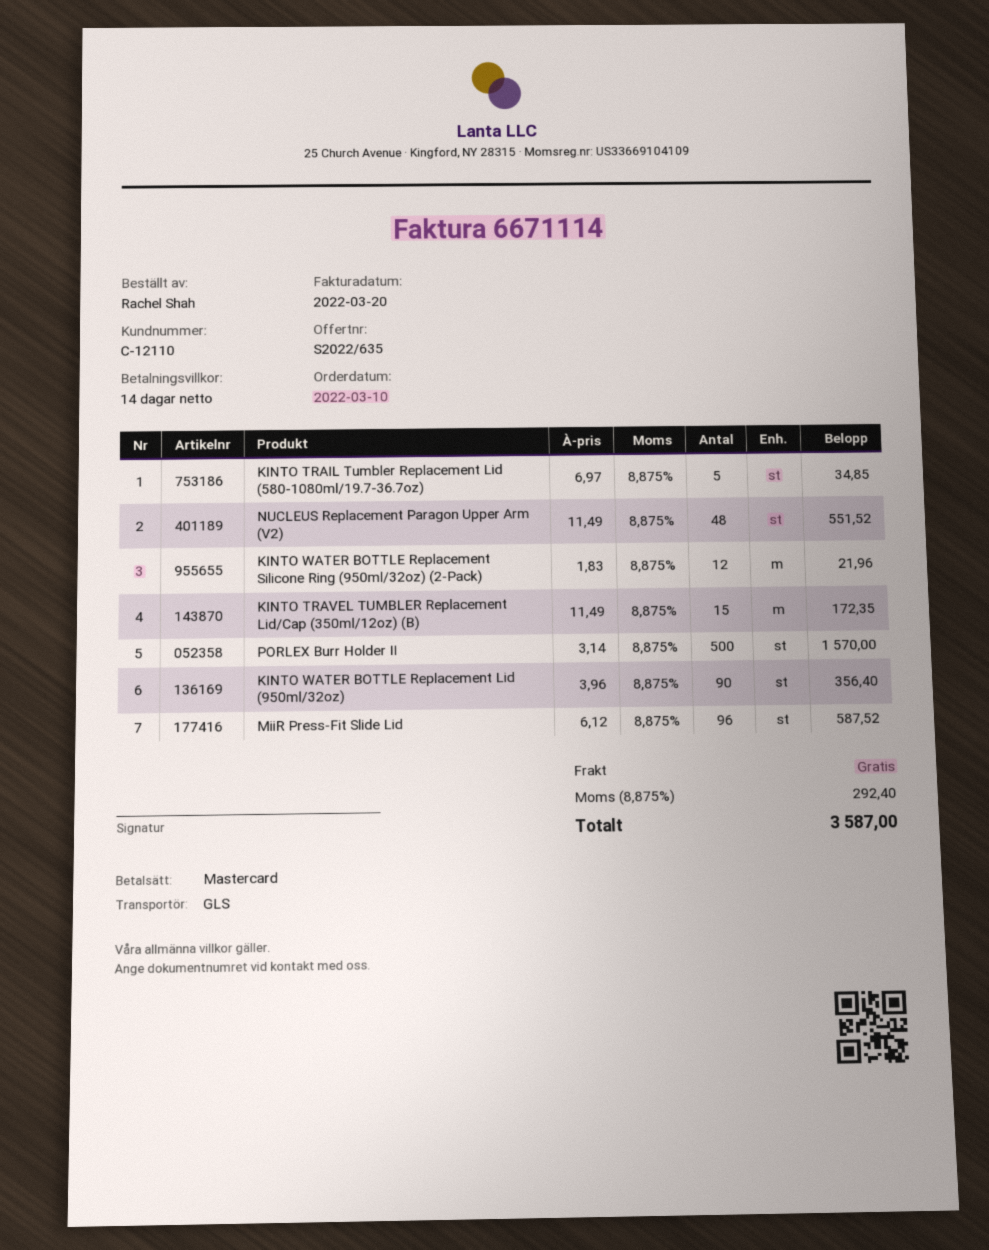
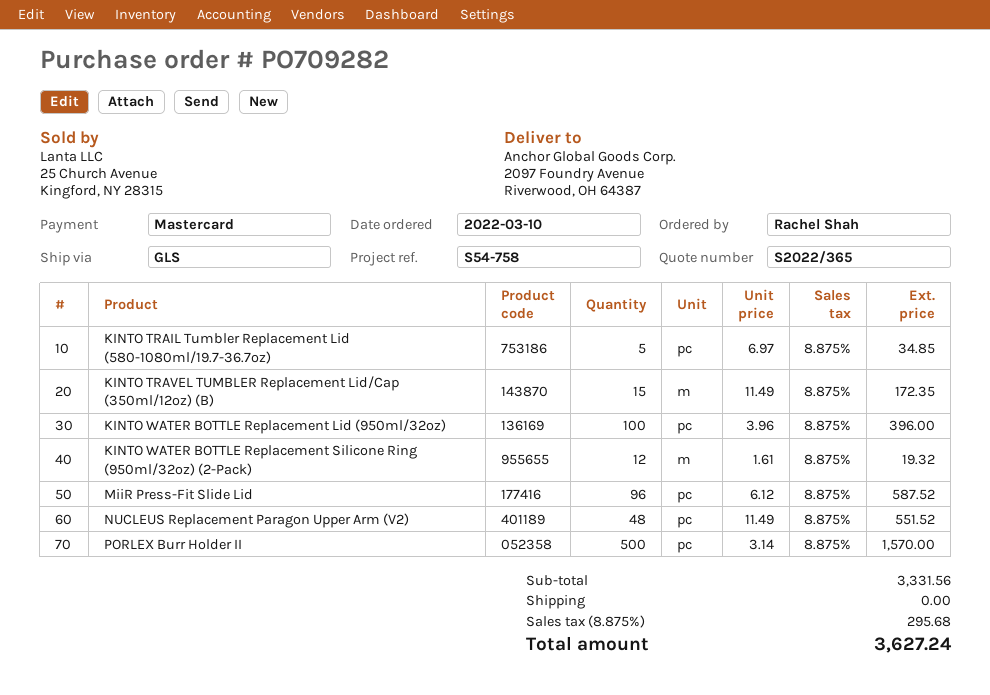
quote number: S2022/635 -> S2022/365
KINTO WATER BOTTLE Replacement Silicone Ring (950ml/32oz) (2-Pack): 12 x 1.83 = 21.96 -> 12 x 1.61 = 19.32
KINTO WATER BOTTLE Replacement Lid (950ml/32oz): 90 x 3.96 = 356.40 -> 100 x 3.96 = 396.00
tax: 8.875% = 292.40 -> 8.875% = 295.68
total: 3587.00 -> 3627.24

